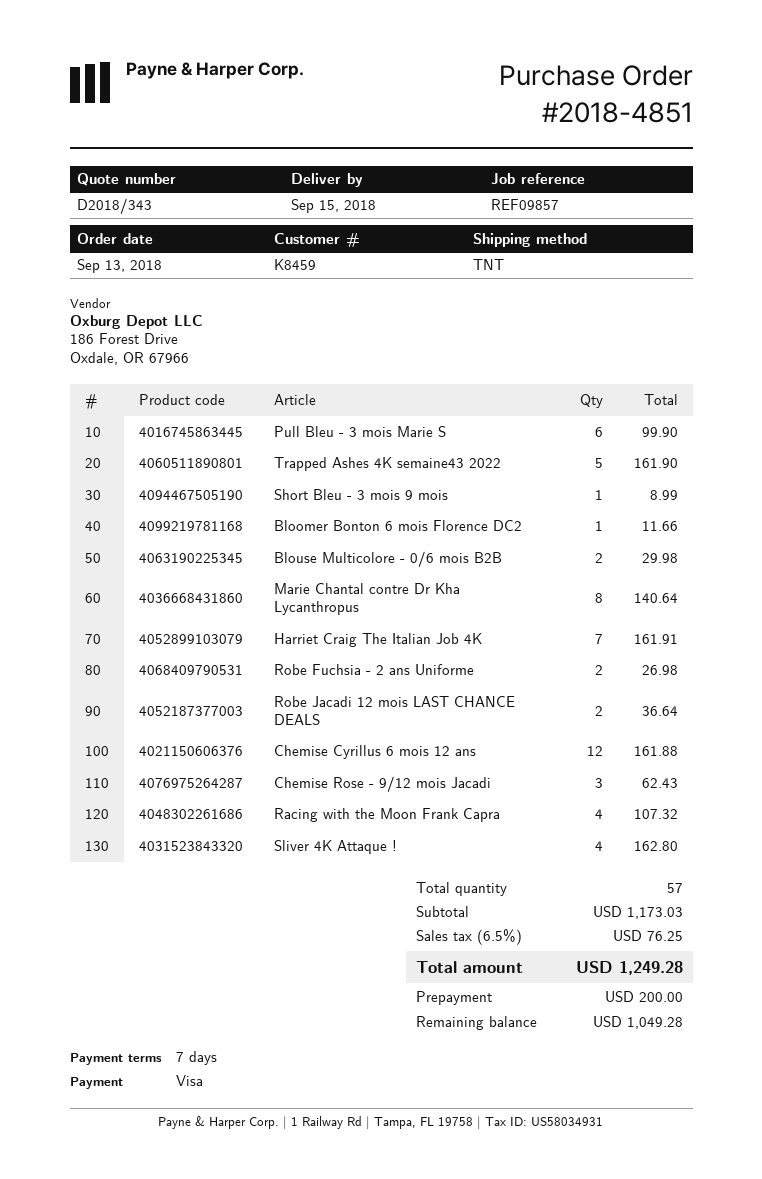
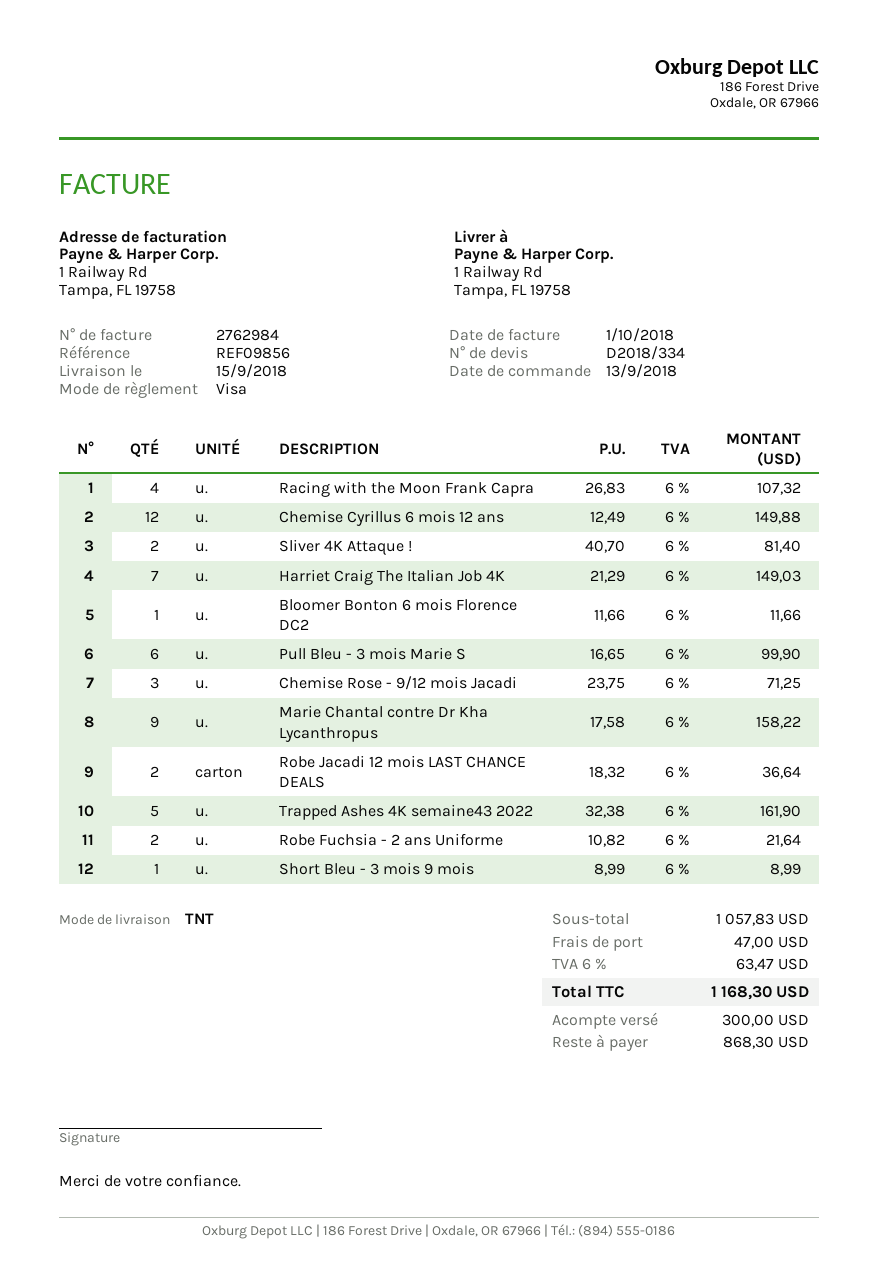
quote number: D2018/343 -> D2018/334
reference: REF09857 -> REF09856
Blouse Multicolore - 0/6 mois B2B: 2 for 29.98 -> none
Marie Chantal contre Dr Kha Lycanthropus: 8 for 140.64 -> 9 for 158.22
Harriet Craig The Italian Job 4K: 7 for 161.91 -> 7 for 149.03
Robe Fuchsia - 2 ans Uniforme: 2 for 26.98 -> 2 for 21.64
Chemise Cyrillus 6 mois 12 ans: 12 for 161.88 -> 12 for 149.88
Chemise Rose - 9/12 mois Jacadi: 3 for 62.43 -> 3 for 71.25
Sliver 4K Attaque !: 4 for 162.80 -> 2 for 81.40
subtotal: 1173.03 -> 1057.83
shipping: none -> 47.00
tax: 6.5% = 76.25 -> 6% = 63.47
total: 1249.28 -> 1168.30
deposit: 200.00 -> 300.00
balance: 1049.28 -> 868.30

